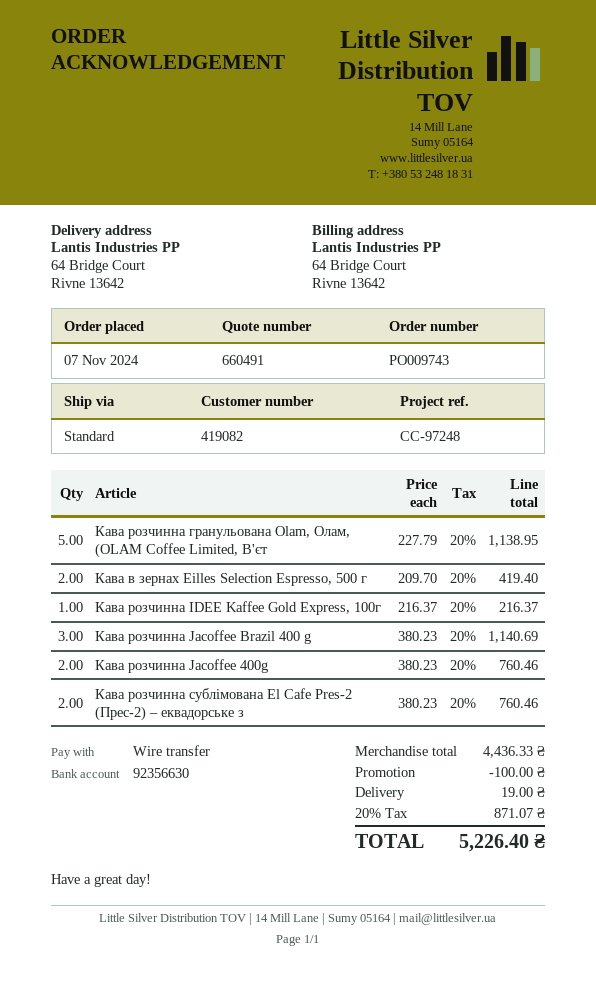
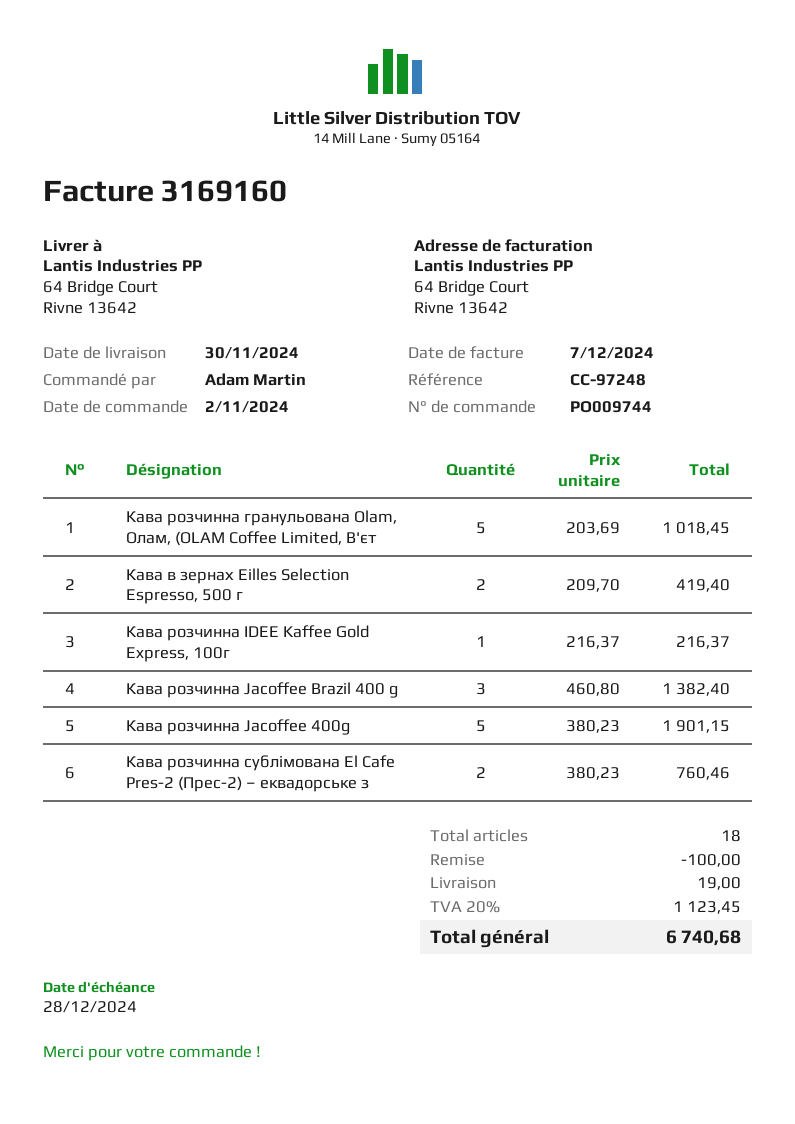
order number: PO009743 -> PO009744
order date: 2024-11-07 -> 2024-11-02
Кава розчинна гранульована Olam, Олам, (OLAM Coffee Limited, В'єт: 5 x 227.79 = 1138.95 -> 5 x 203.69 = 1018.45
Кава розчинна Jacoffee Brazil 400 g: 3 x 380.23 = 1140.69 -> 3 x 460.80 = 1382.40
Кава розчинна Jacoffee 400g: 2 x 380.23 = 760.46 -> 5 x 380.23 = 1901.15
tax: 20% = 871.07 -> 20% = 1123.45
total: 5226.40 -> 6740.68

